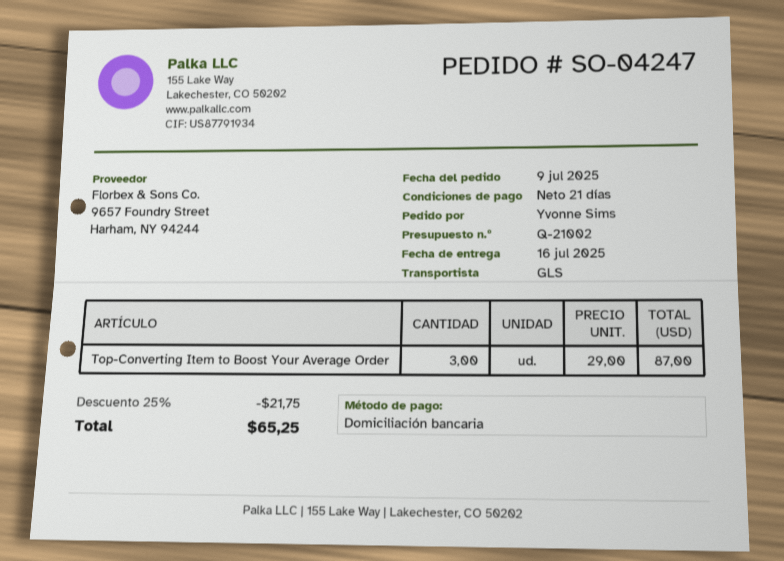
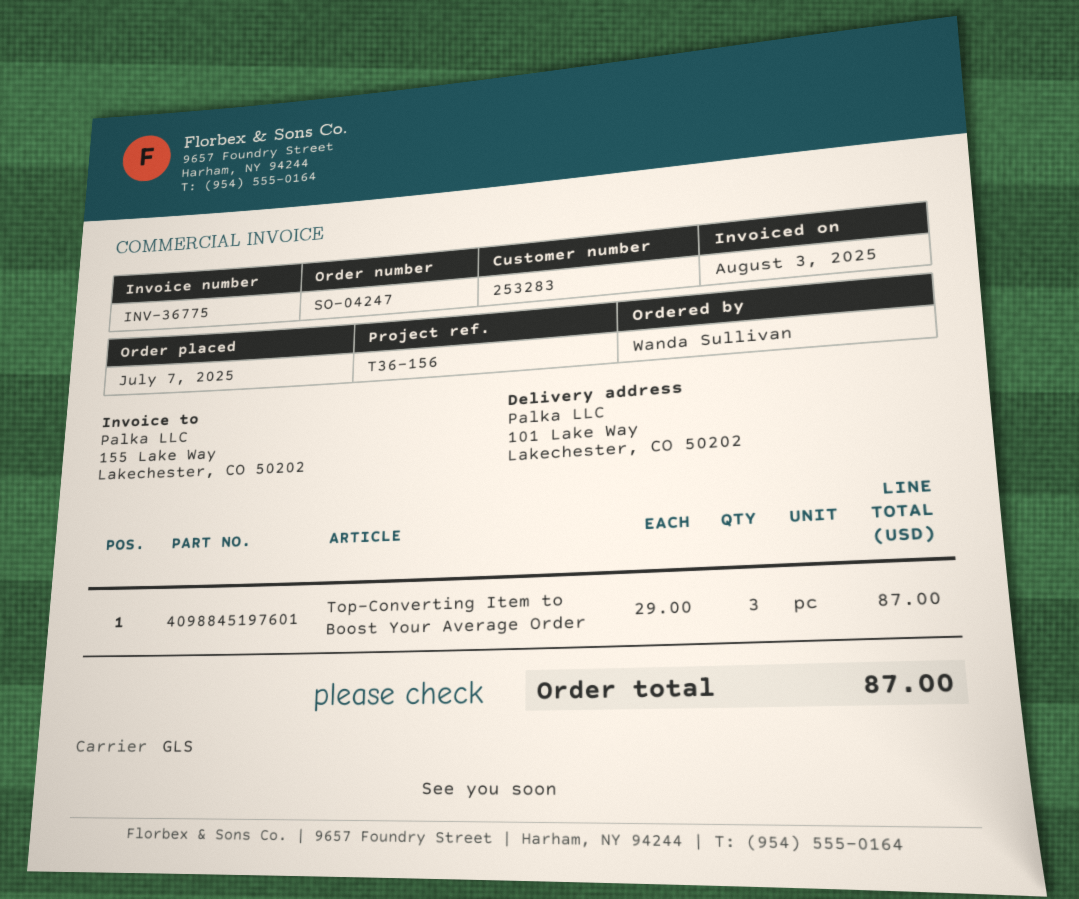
order date: 2025-07-09 -> 2025-07-07
ordered by: Yvonne Sims -> Wanda Sullivan
discount: 25% = 21.75 -> none
total: 65.25 -> 87.00

